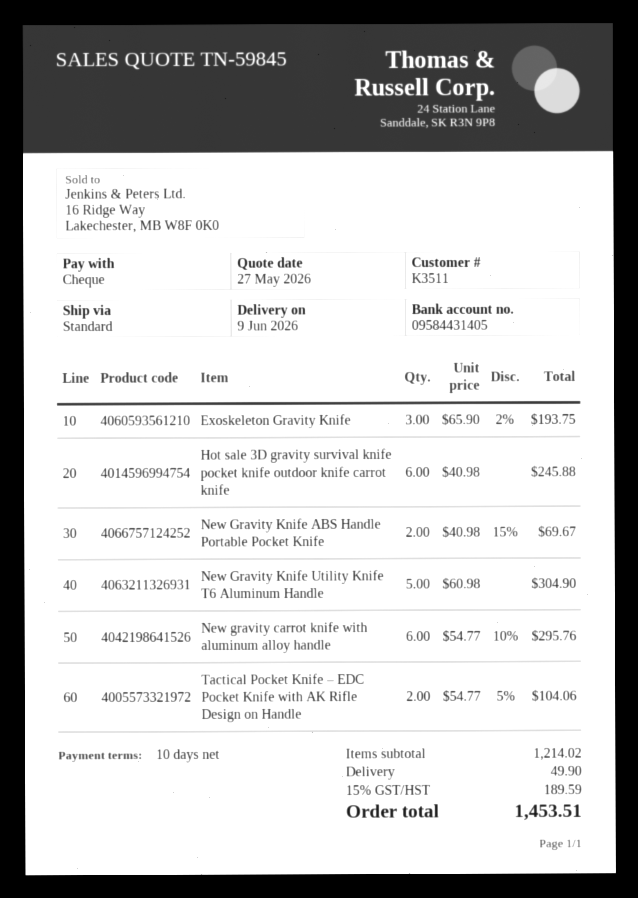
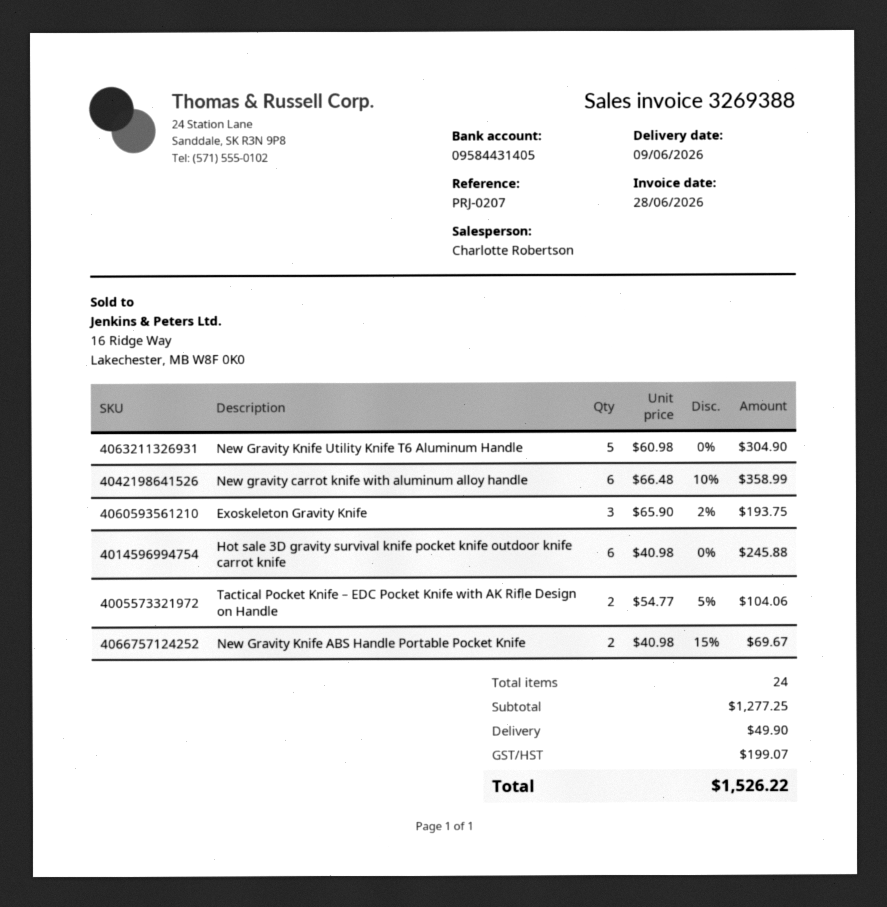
New gravity carrot knife with aluminum alloy handle: 6 x 54.77 - 10% = 295.76 -> 6 x 66.48 - 10% = 358.99
subtotal: 1214.02 -> 1277.25
tax: 189.59 -> 199.07
total: 1453.51 -> 1526.22

